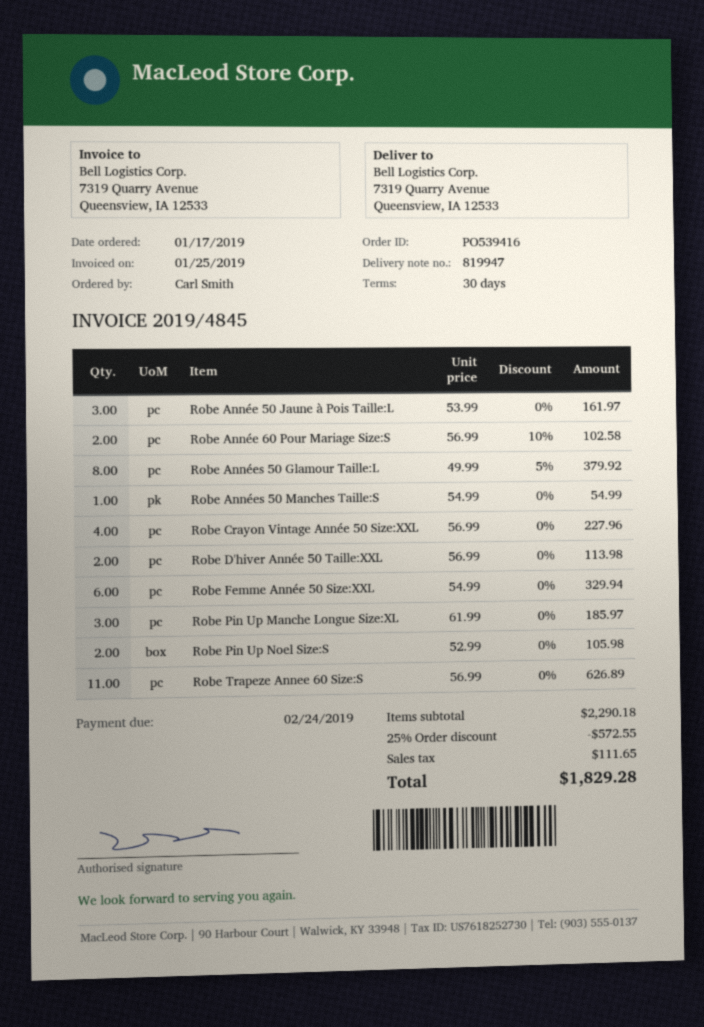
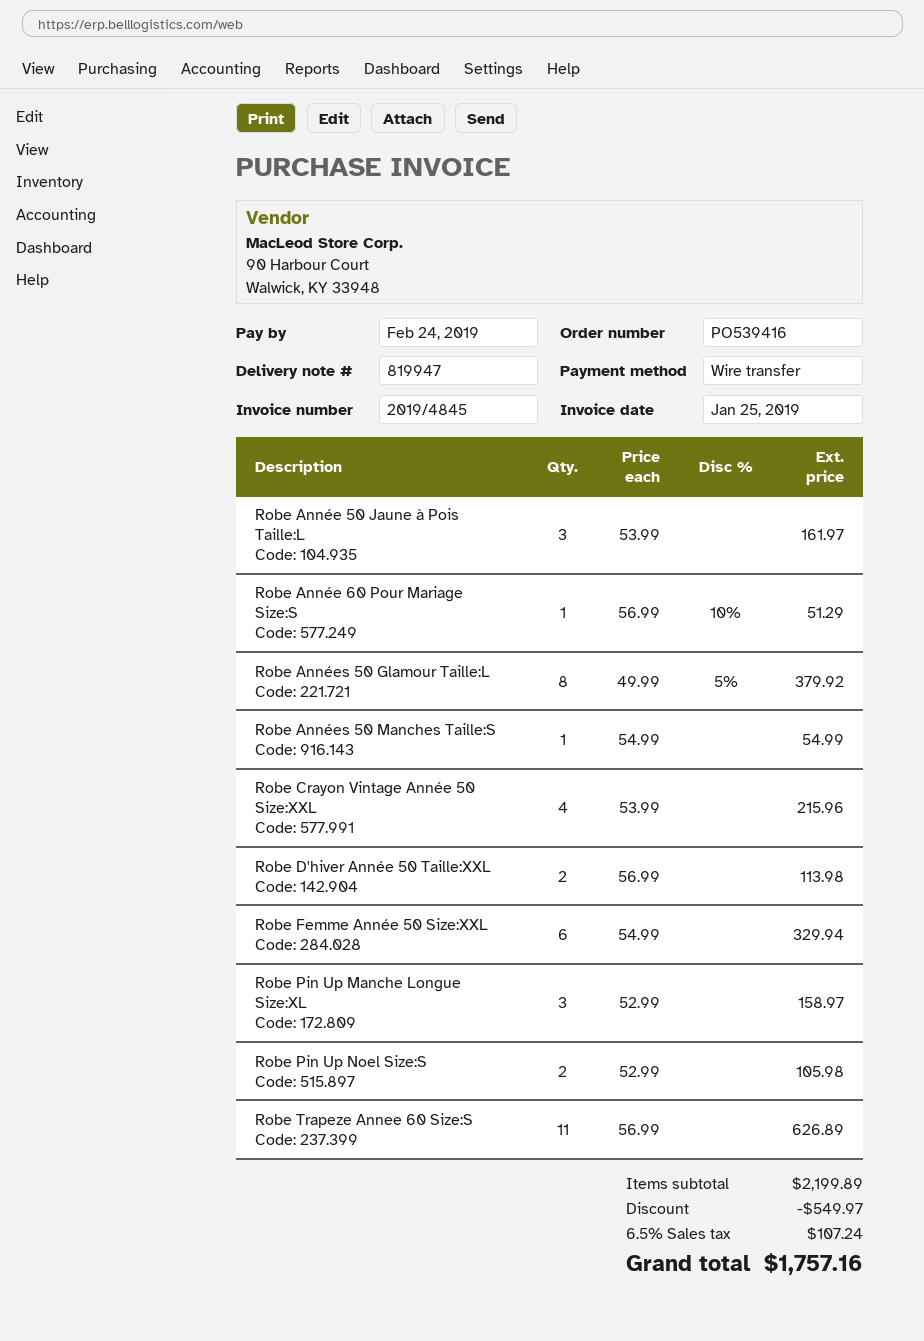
Robe Année 60 Pour Mariage Size:S: 2 x 56.99 - 10% = 102.58 -> 1 x 56.99 - 10% = 51.29
Robe Crayon Vintage Année 50 Size:XXL: 4 x 56.99 = 227.96 -> 4 x 53.99 = 215.96
Robe Pin Up Manche Longue Size:XL: 3 x 61.99 = 185.97 -> 3 x 52.99 = 158.97
subtotal: 2290.18 -> 2199.89
discount: 572.55 -> 549.97
tax: 111.65 -> 107.24
total: 1829.28 -> 1757.16

